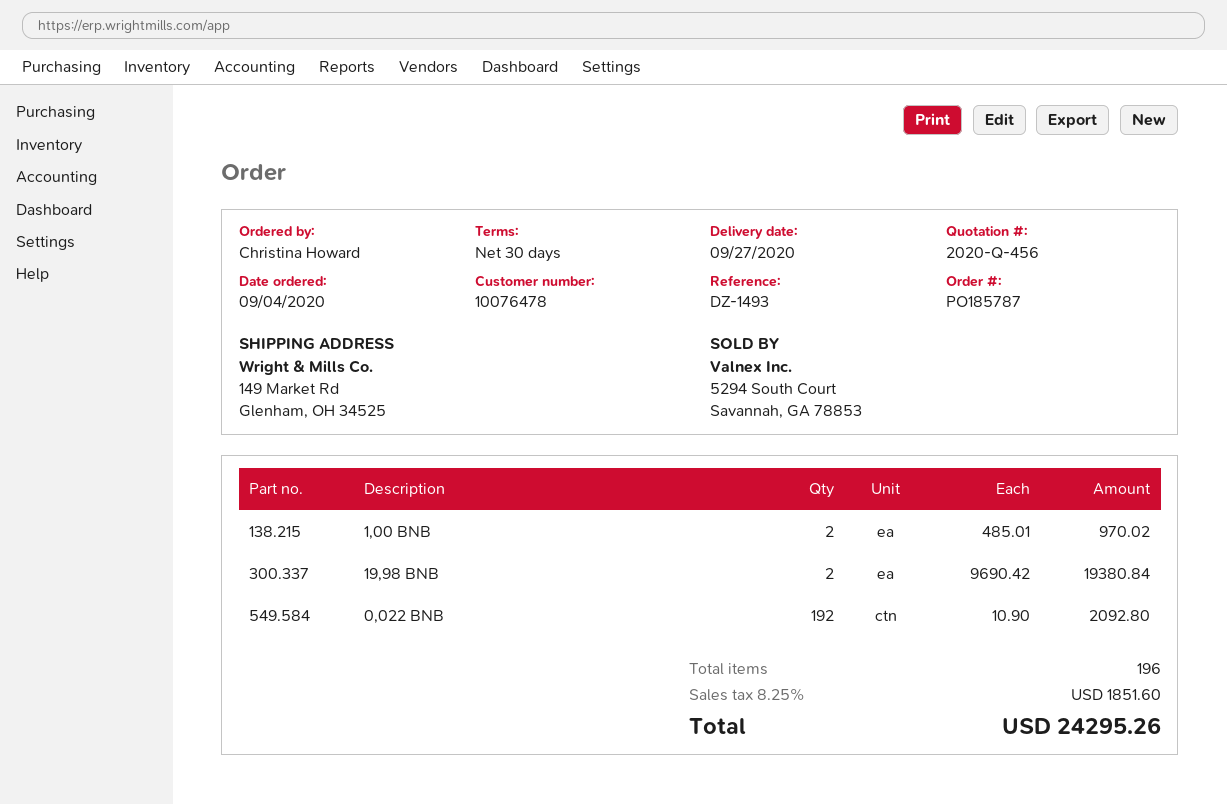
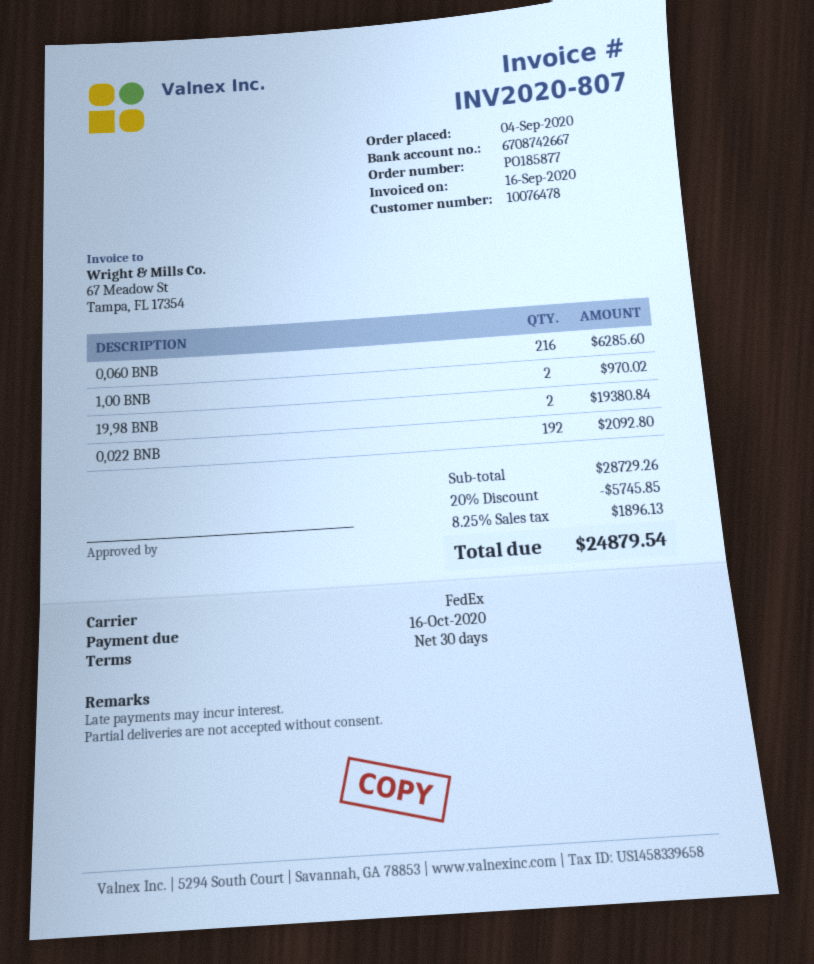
order number: PO185787 -> PO185877
0,060 BNB: none -> 216 for 6285.60
discount: none -> 20% = 5745.85
tax: 8.25% = 1851.60 -> 8.25% = 1896.13
total: 24295.26 -> 24879.54

